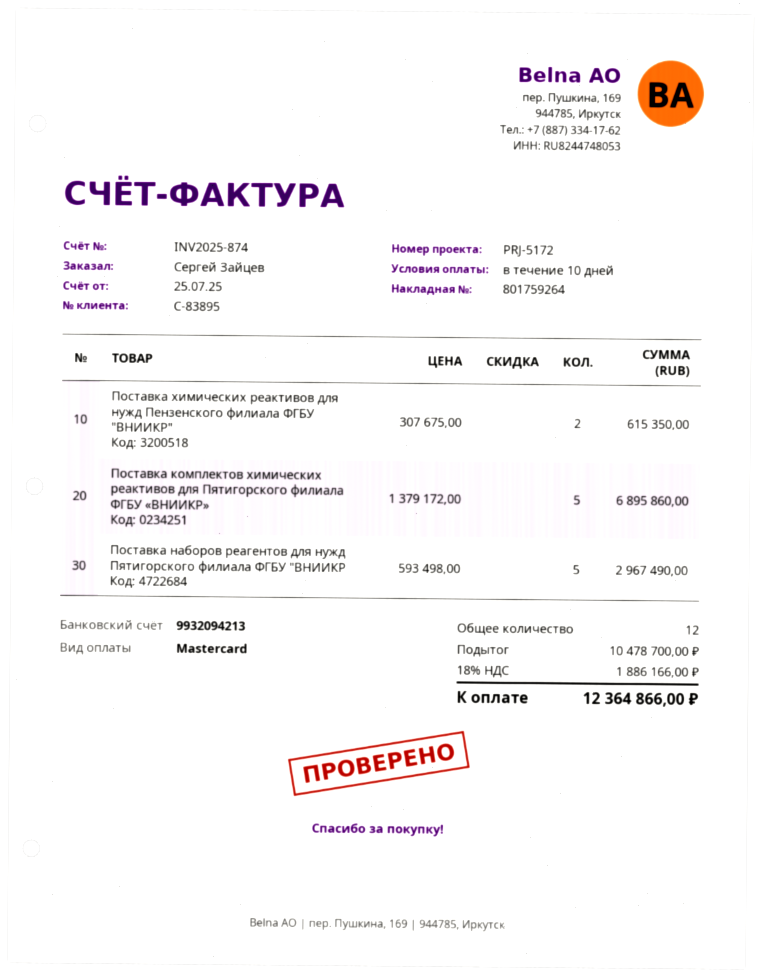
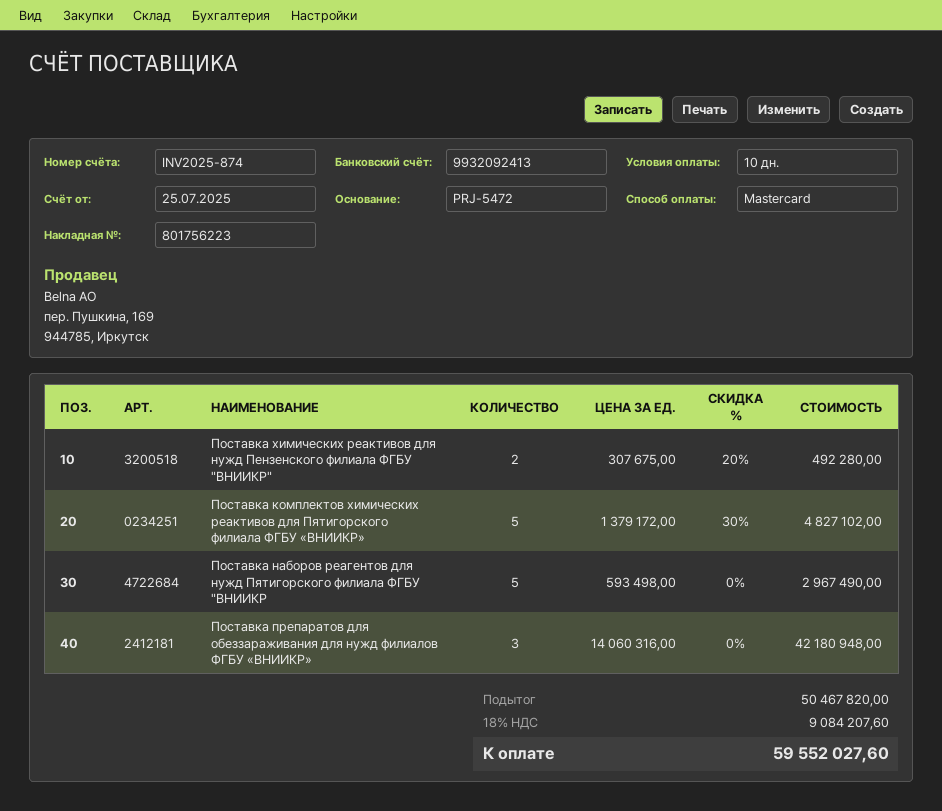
delivery note number: 801759264 -> 801756223
reference: PRJ-5172 -> PRJ-5472
bank account: 9932094213 -> 9932092413
Поставка химических реактивов для нужд Пензенского филиала ФГБУ "ВНИИКР": 2 x 307675.00 = 615350.00 -> 2 x 307675.00 - 20% = 492280.00
Поставка комплектов химических реактивов для Пятигорского филиала ФГБУ «ВНИИКР»: 5 x 1379172.00 = 6895860.00 -> 5 x 1379172.00 - 30% = 4827102.00
Поставка препаратов для обеззараживания для нужд филиалов ФГБУ «ВНИИКР»: none -> 3 x 14060316.00 = 42180948.00
subtotal: 10478700.00 -> 50467820.00
tax: 18% = 1886166.00 -> 18% = 9084207.60
total: 12364866.00 -> 59552027.60

